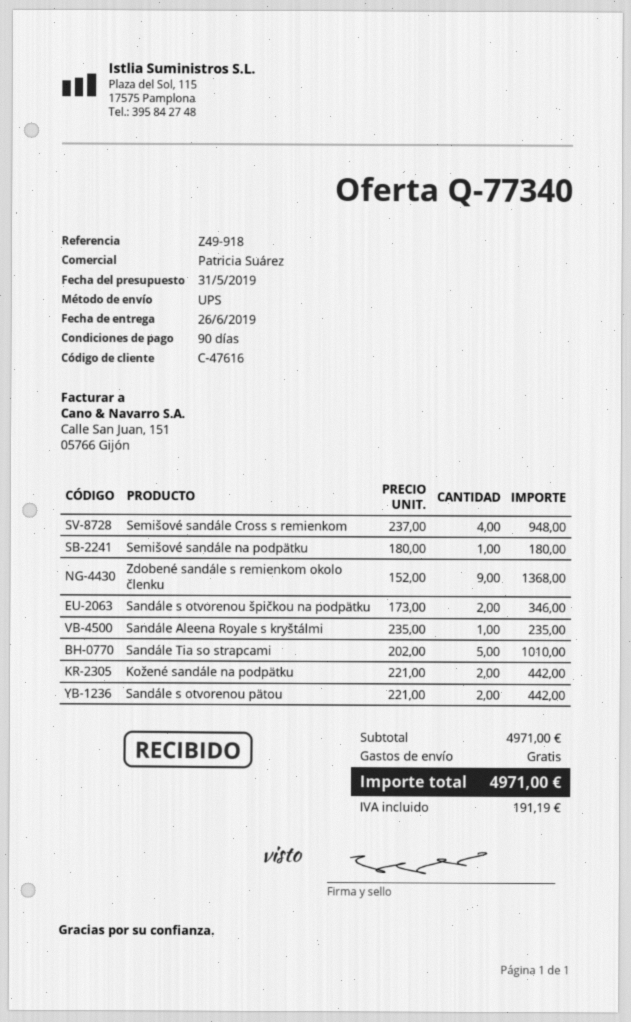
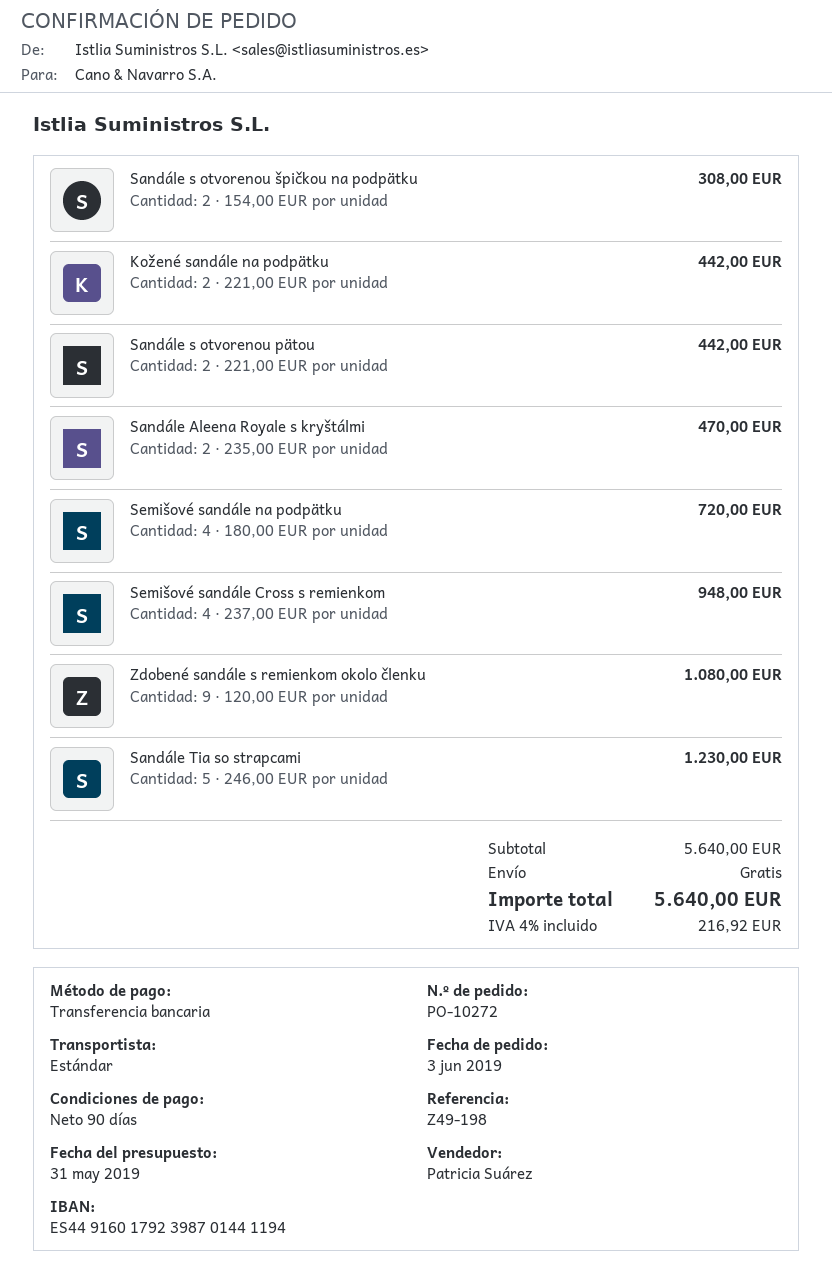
reference: Z49-918 -> Z49-198
shipping method: UPS -> standard
Semišové sandále na podpätku: 1 x 180.00 = 180.00 -> 4 x 180.00 = 720.00
Zdobené sandále s remienkom okolo členku: 9 x 152.00 = 1368.00 -> 9 x 120.00 = 1080.00
Sandále s otvorenou špičkou na podpätku: 2 x 173.00 = 346.00 -> 2 x 154.00 = 308.00
Sandále Aleena Royale s kryštálmi: 1 x 235.00 = 235.00 -> 2 x 235.00 = 470.00
Sandále Tia so strapcami: 5 x 202.00 = 1010.00 -> 5 x 246.00 = 1230.00
subtotal: 4971.00 -> 5640.00
tax: 191.19 -> 216.92
total: 4971.00 -> 5640.00

